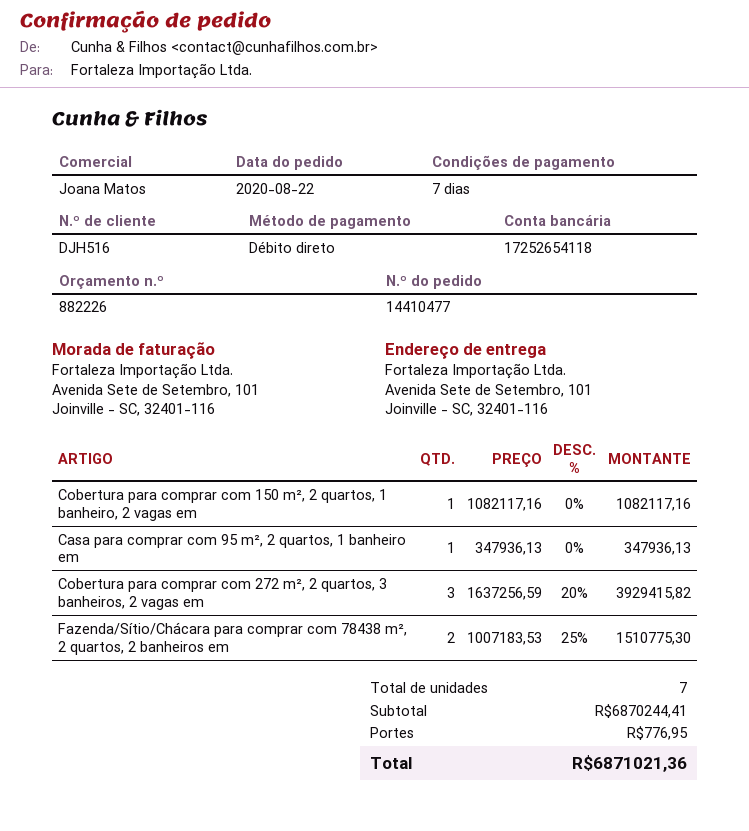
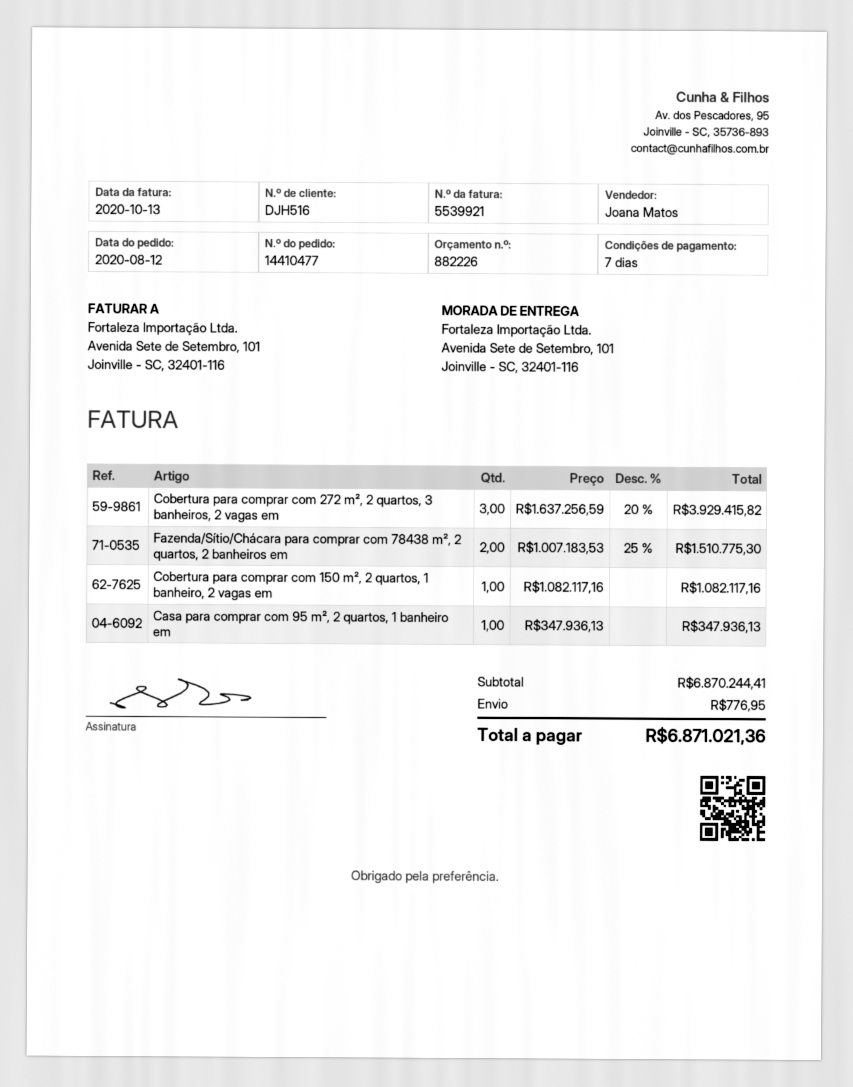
order date: 2020-08-22 -> 2020-08-12

